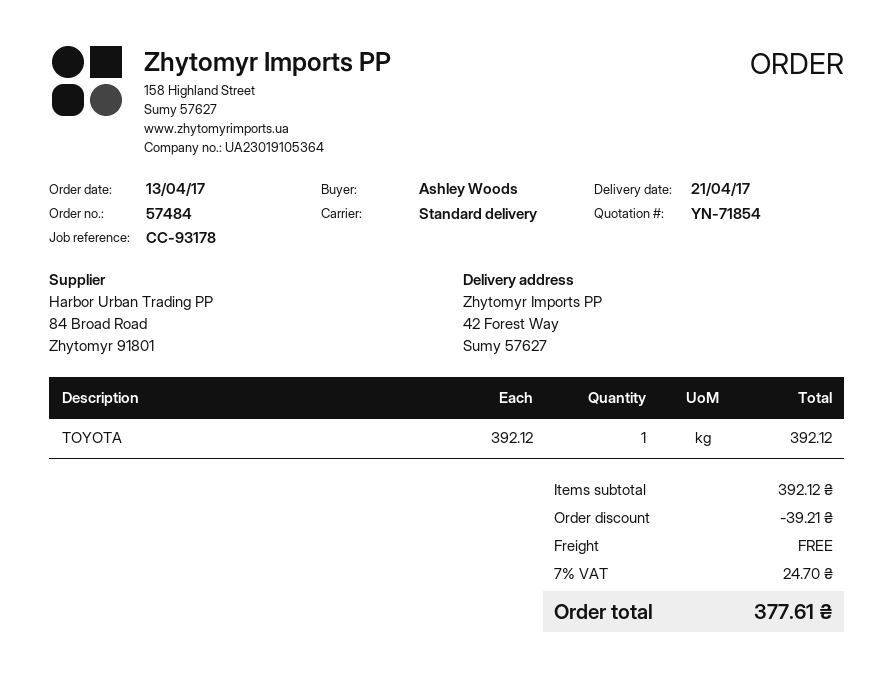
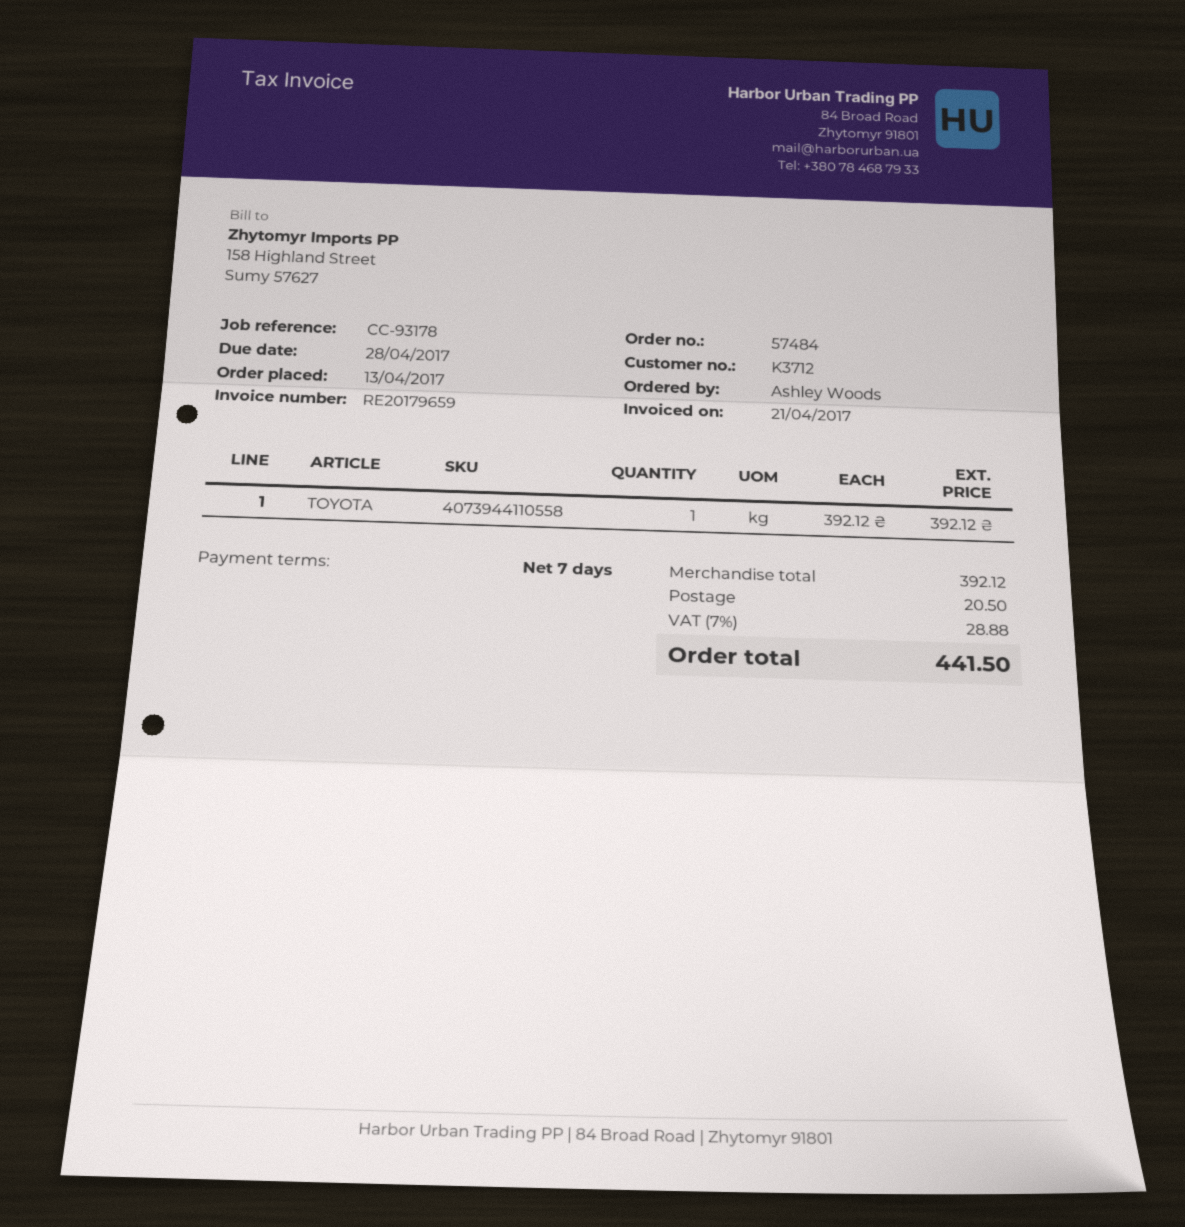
discount: 39.21 -> none
shipping: 0.00 -> 20.50
tax: 7% = 24.70 -> 7% = 28.88
total: 377.61 -> 441.50

